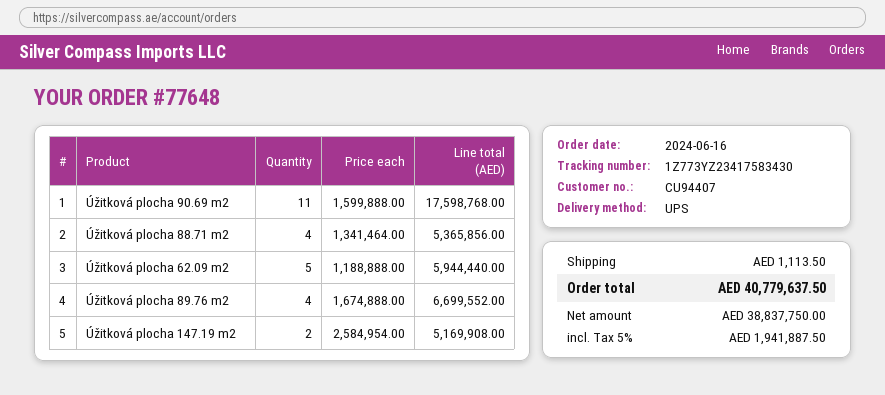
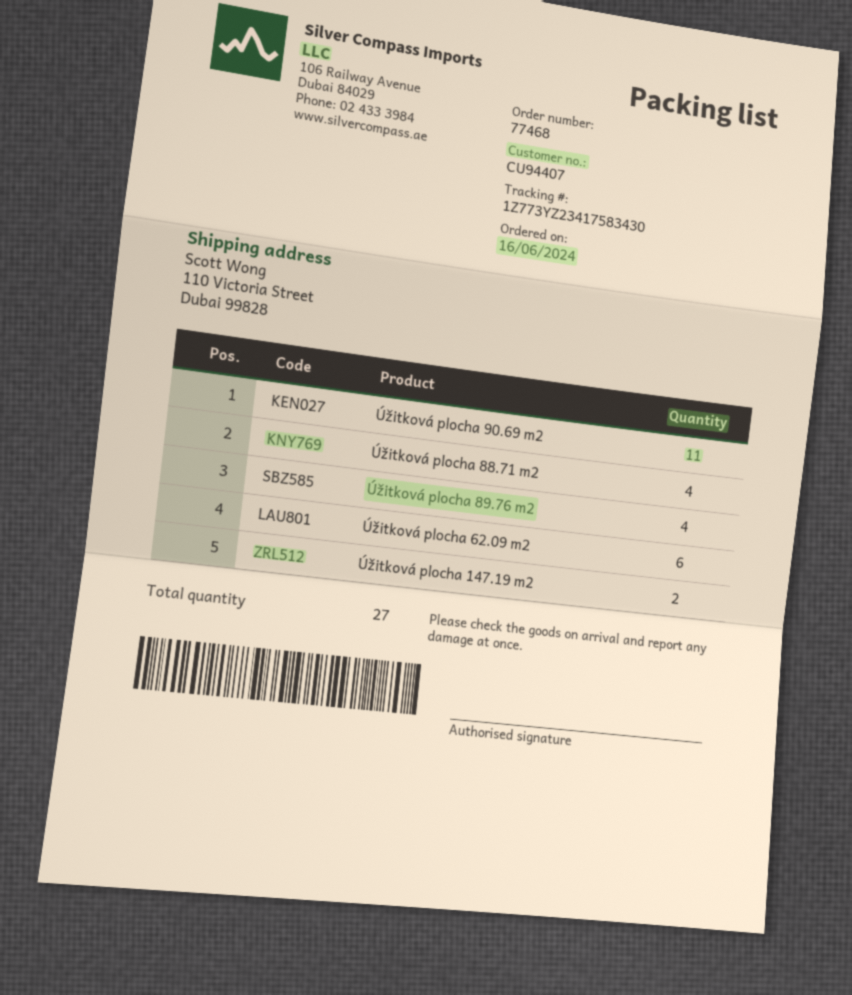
order number: 77648 -> 77468
Úžitková plocha 62.09 m2: 5 -> 6

